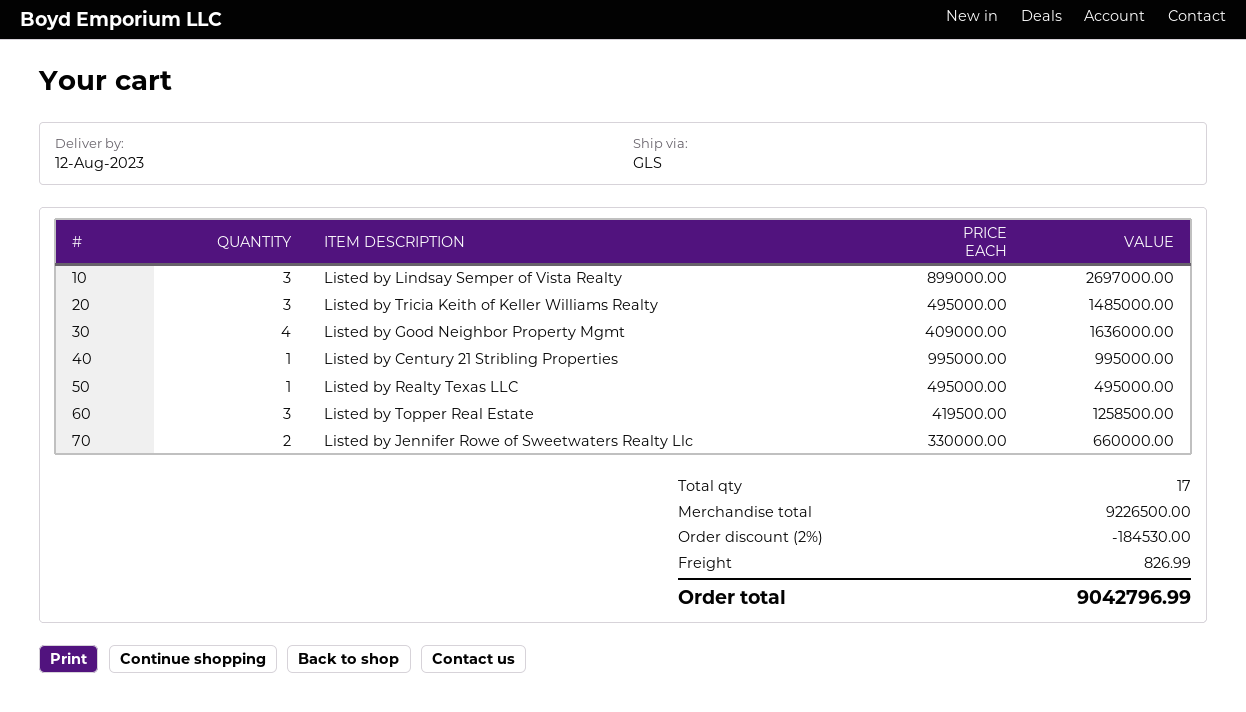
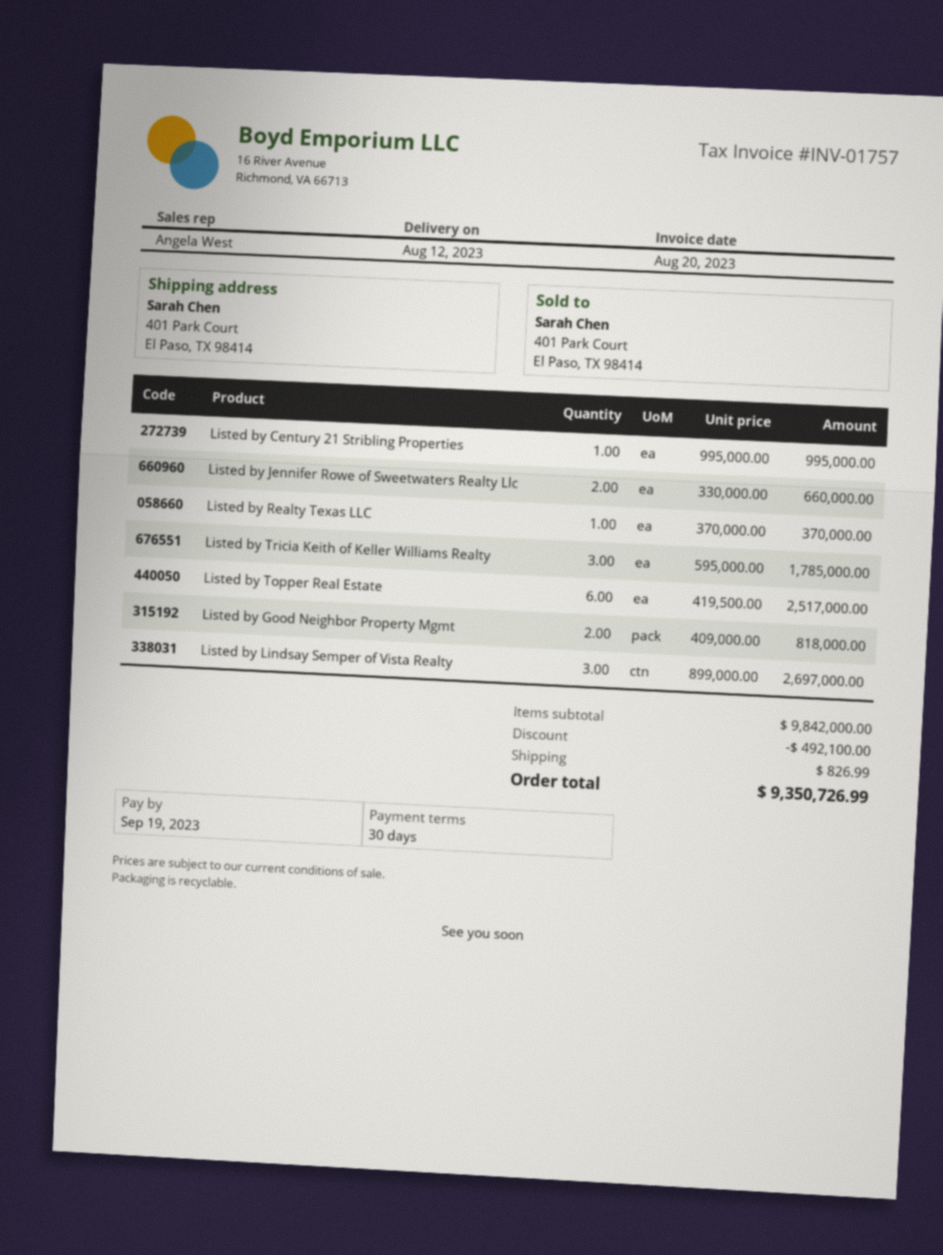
Listed by Tricia Keith of Keller Williams Realty: 3 x 495000.00 = 1485000.00 -> 3 x 595000.00 = 1785000.00
Listed by Good Neighbor Property Mgmt: 4 x 409000.00 = 1636000.00 -> 2 x 409000.00 = 818000.00
Listed by Realty Texas LLC: 1 x 495000.00 = 495000.00 -> 1 x 370000.00 = 370000.00
Listed by Topper Real Estate: 3 x 419500.00 = 1258500.00 -> 6 x 419500.00 = 2517000.00
subtotal: 9226500.00 -> 9842000.00
discount: 184530.00 -> 492100.00
total: 9042796.99 -> 9350726.99

